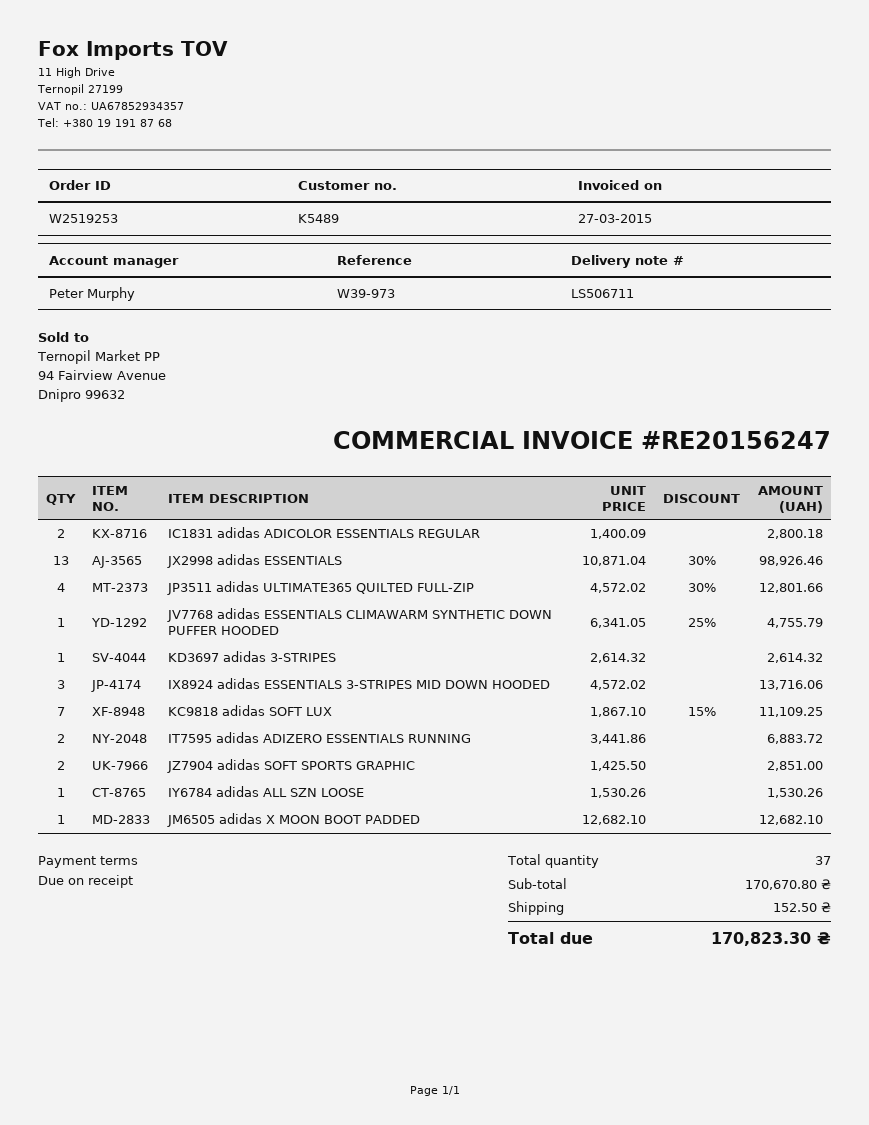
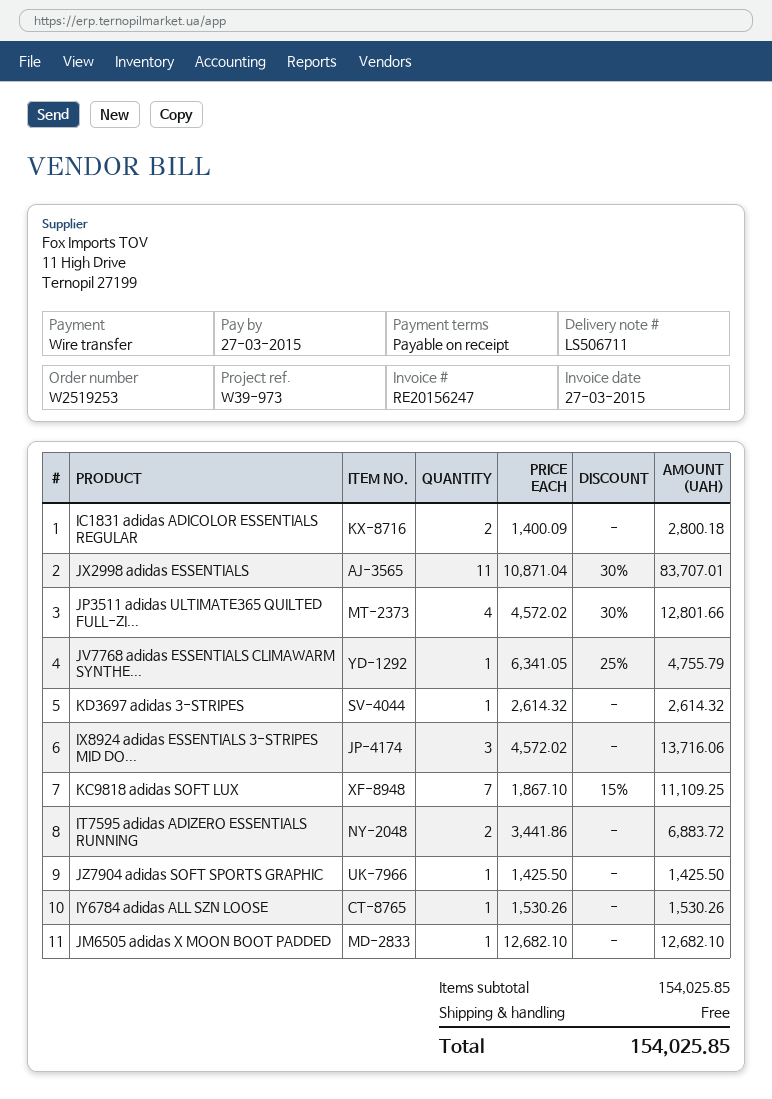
JX2998 adidas ESSENTIALS: 13 x 10871.04 - 30% = 98926.46 -> 11 x 10871.04 - 30% = 83707.01
JZ7904 adidas SOFT SPORTS GRAPHIC: 2 x 1425.50 = 2851.00 -> 1 x 1425.50 = 1425.50
subtotal: 170670.80 -> 154025.85
shipping: 152.50 -> 0.00
total: 170823.30 -> 154025.85

